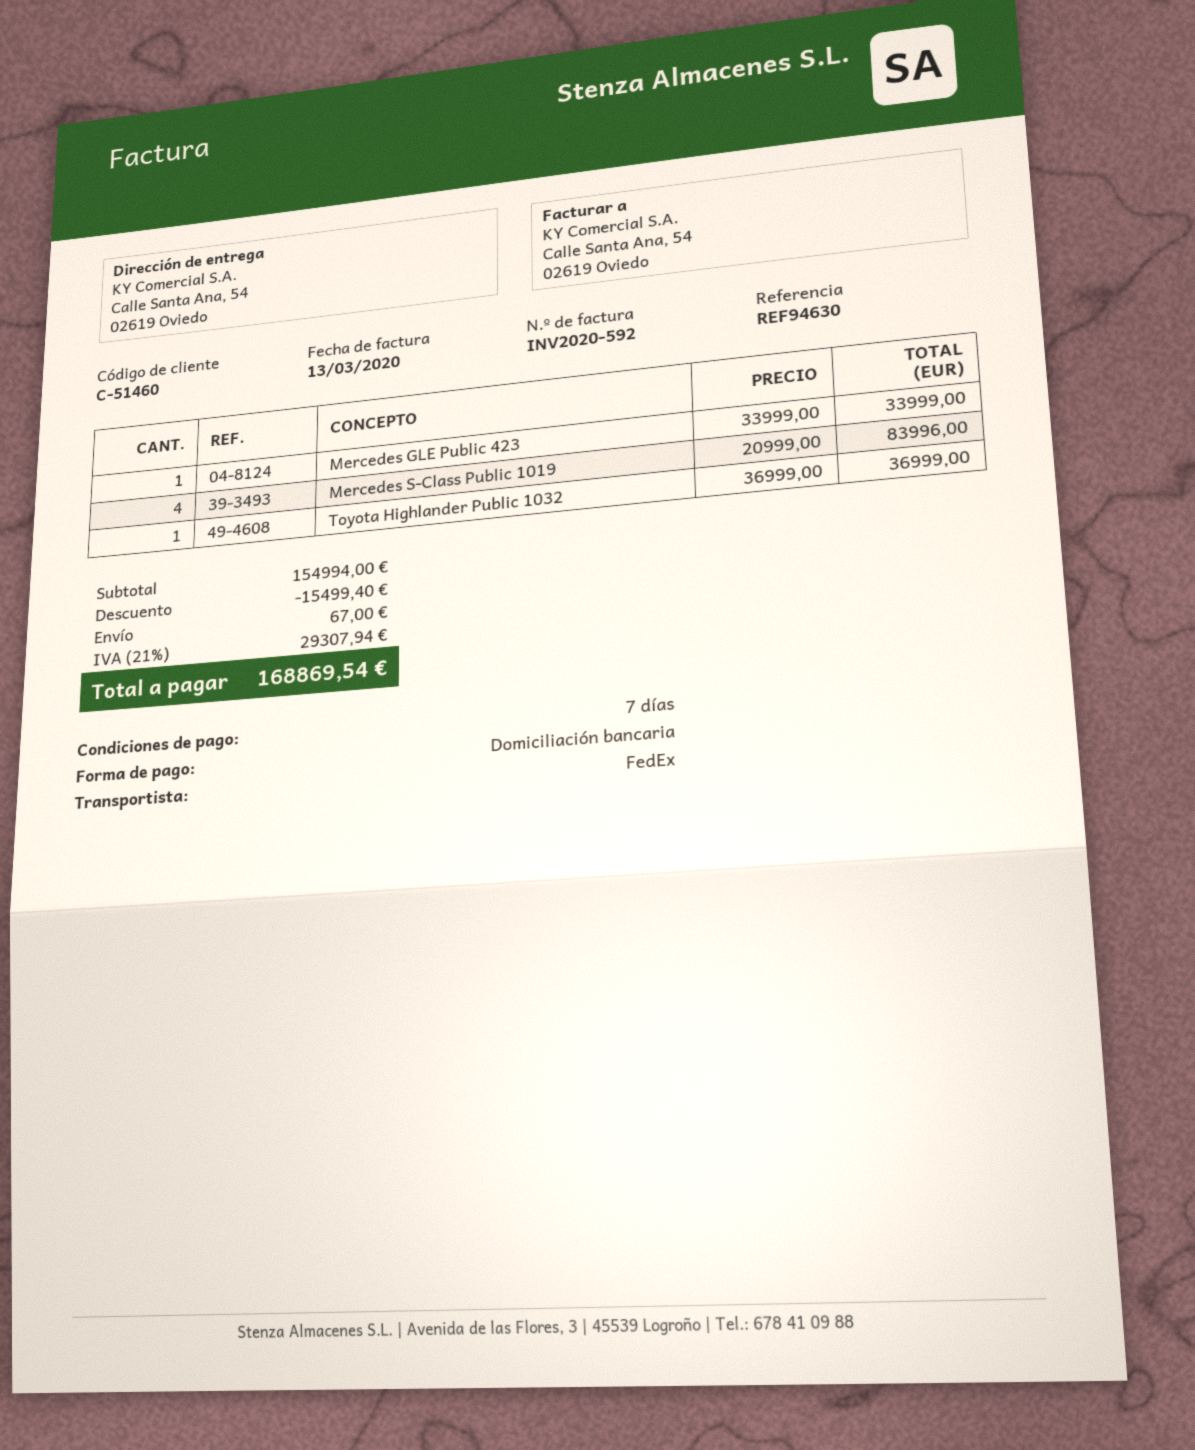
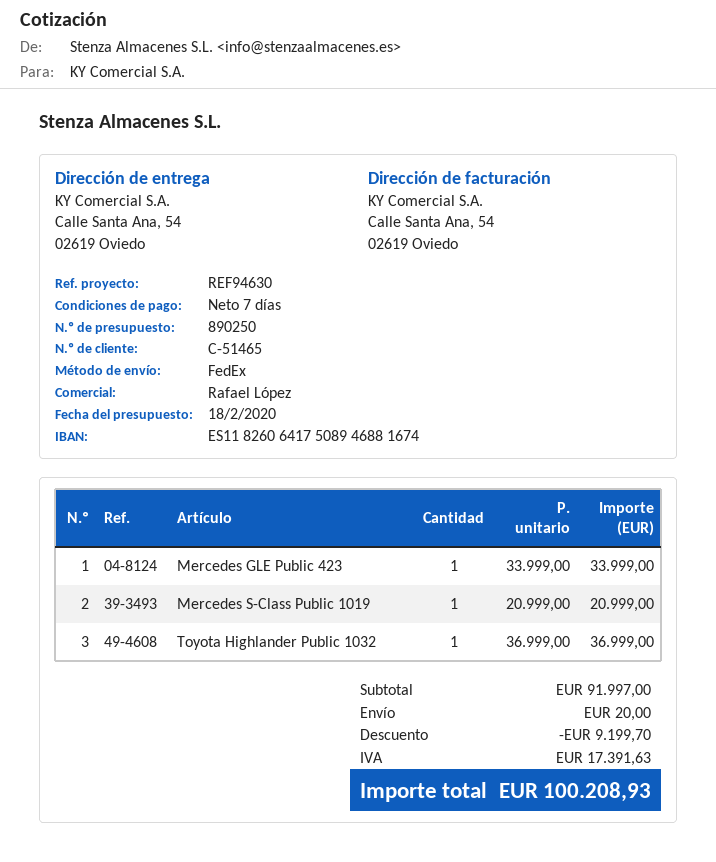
customer number: C-51460 -> C-51465
Mercedes S-Class Public 1019: 4 x 20999.00 = 83996.00 -> 1 x 20999.00 = 20999.00
subtotal: 154994.00 -> 91997.00
discount: 15499.40 -> 9199.70
shipping: 67.00 -> 20.00
tax: 29307.94 -> 17391.63
total: 168869.54 -> 100208.93

